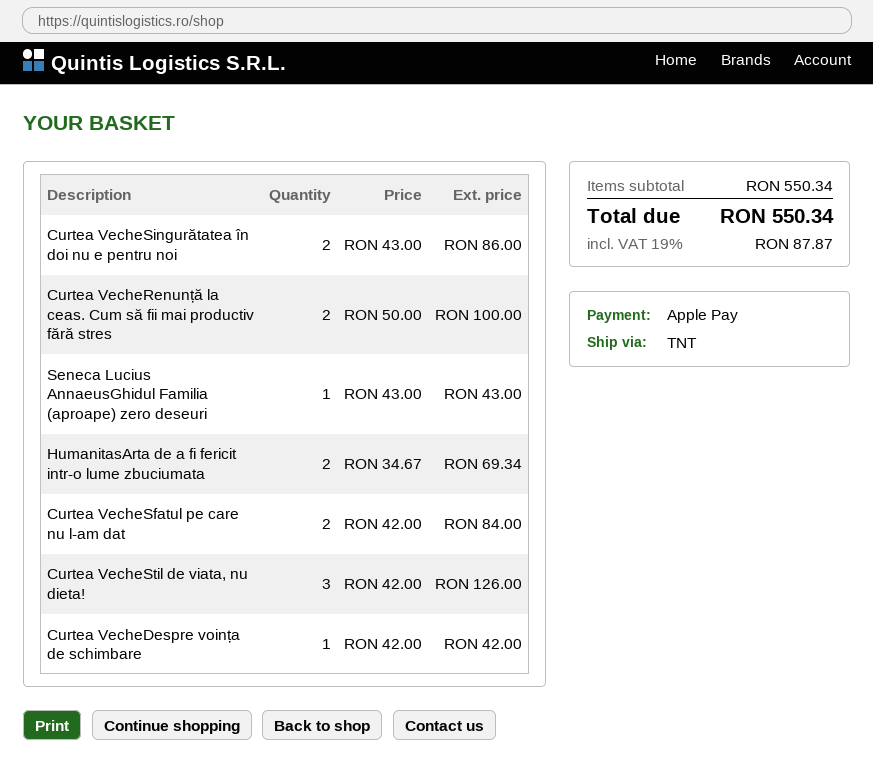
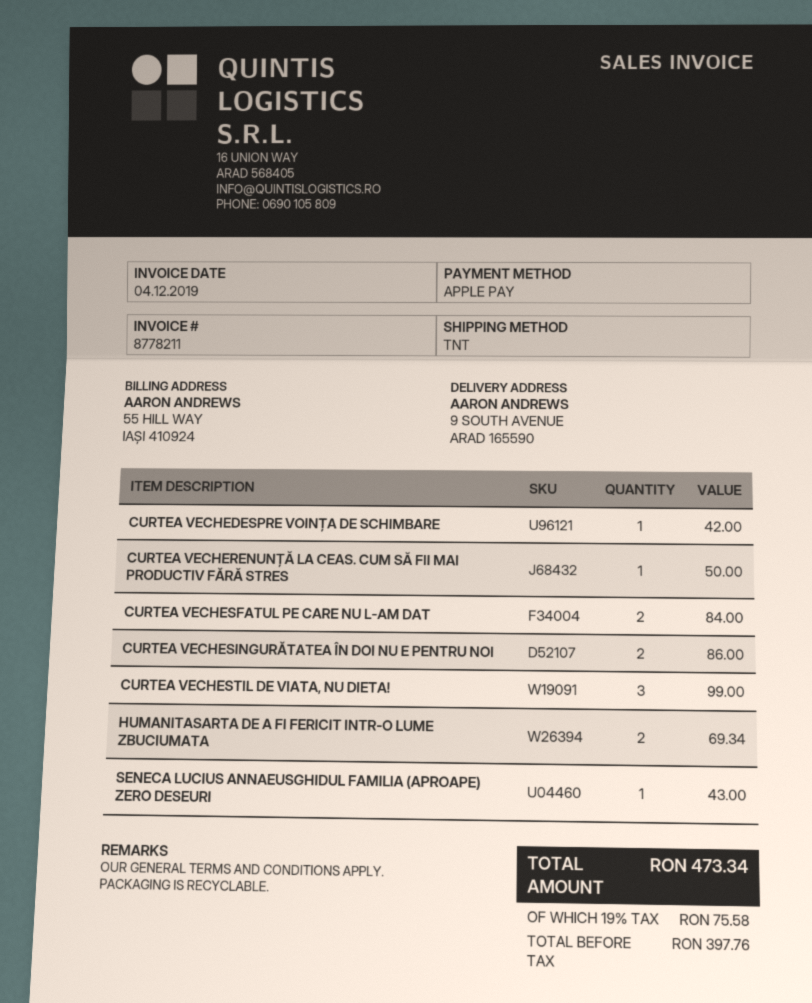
Curtea VecheRenunță la ceas. Cum să fii mai productiv fără stres: 2 for 100.00 -> 1 for 50.00
Curtea VecheStil de viata, nu dieta!: 3 for 126.00 -> 3 for 99.00
tax: 19% = 87.87 -> 19% = 75.58
total: 550.34 -> 473.34

